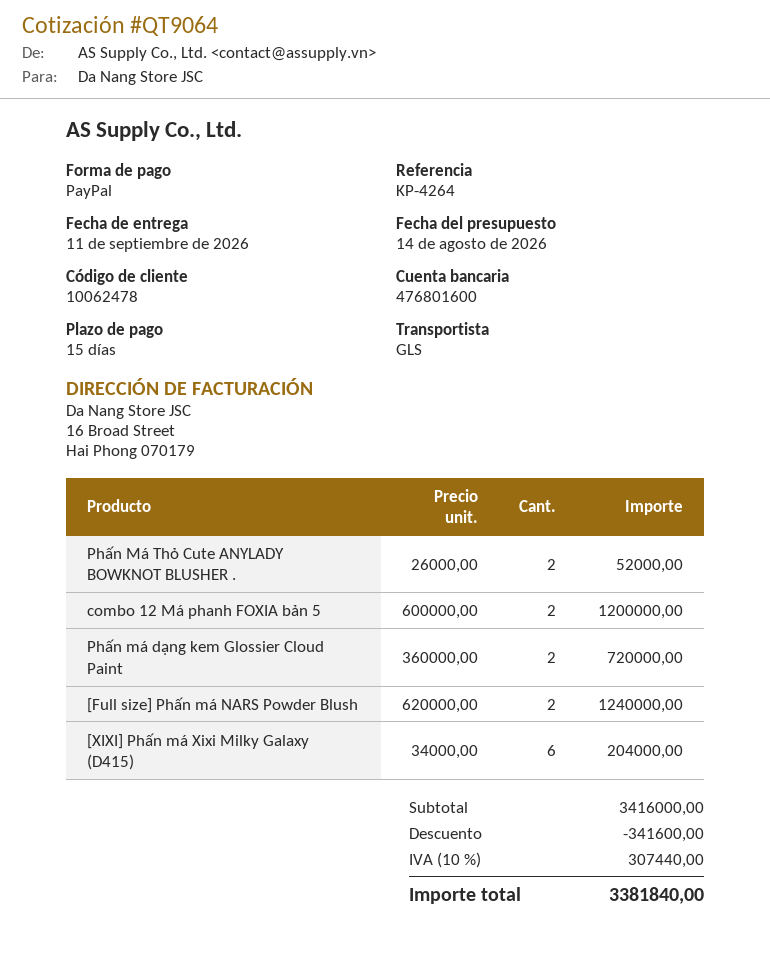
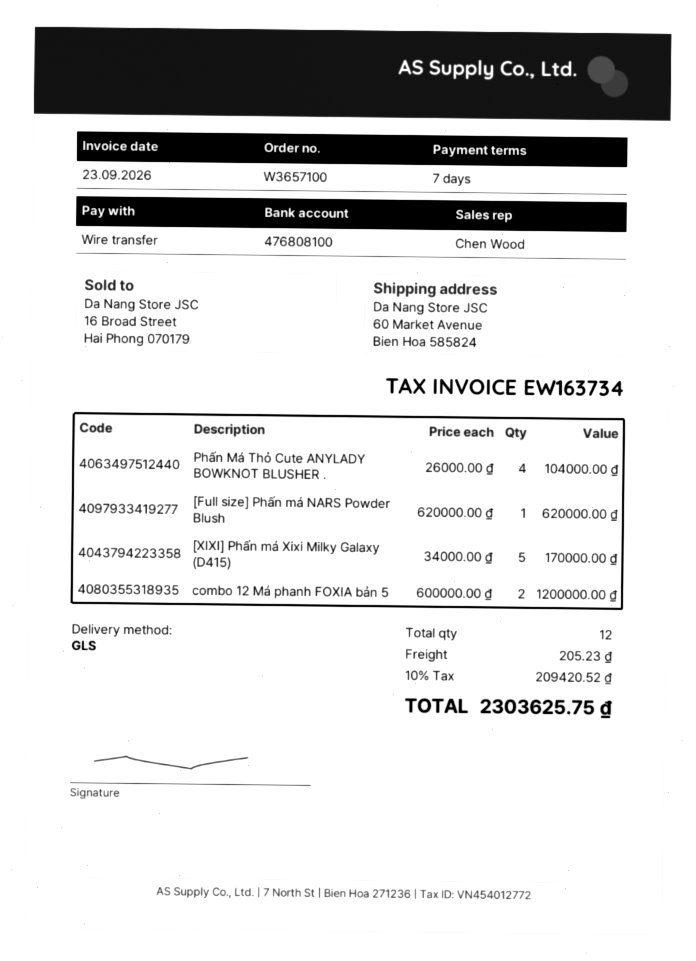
payment terms: 15 days -> 7 days
payment method: PayPal -> bank transfer
bank account: 476801600 -> 476808100
Phấn Má Thỏ Cute ANYLADY BOWKNOT BLUSHER .: 2 x 26000.00 = 52000.00 -> 4 x 26000.00 = 104000.00
Phấn má dạng kem Glossier Cloud Paint: 2 x 360000.00 = 720000.00 -> none
[Full size] Phấn má NARS Powder Blush: 2 x 620000.00 = 1240000.00 -> 1 x 620000.00 = 620000.00
[XIXI] Phấn má Xixi Milky Galaxy (D415): 6 x 34000.00 = 204000.00 -> 5 x 34000.00 = 170000.00
discount: 341600.00 -> none
shipping: none -> 205.23
tax: 10% = 307440.00 -> 10% = 209420.52
total: 3381840.00 -> 2303625.75

